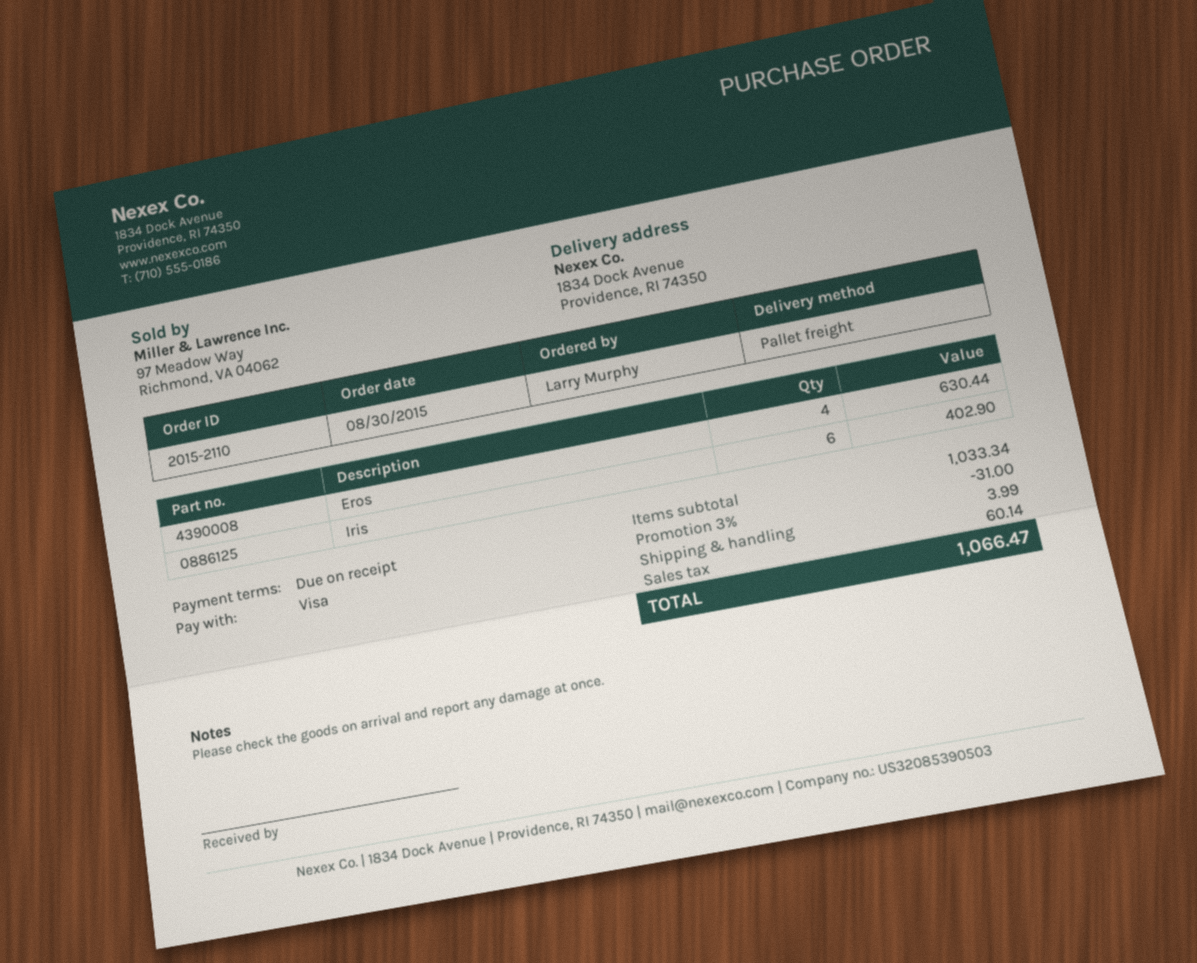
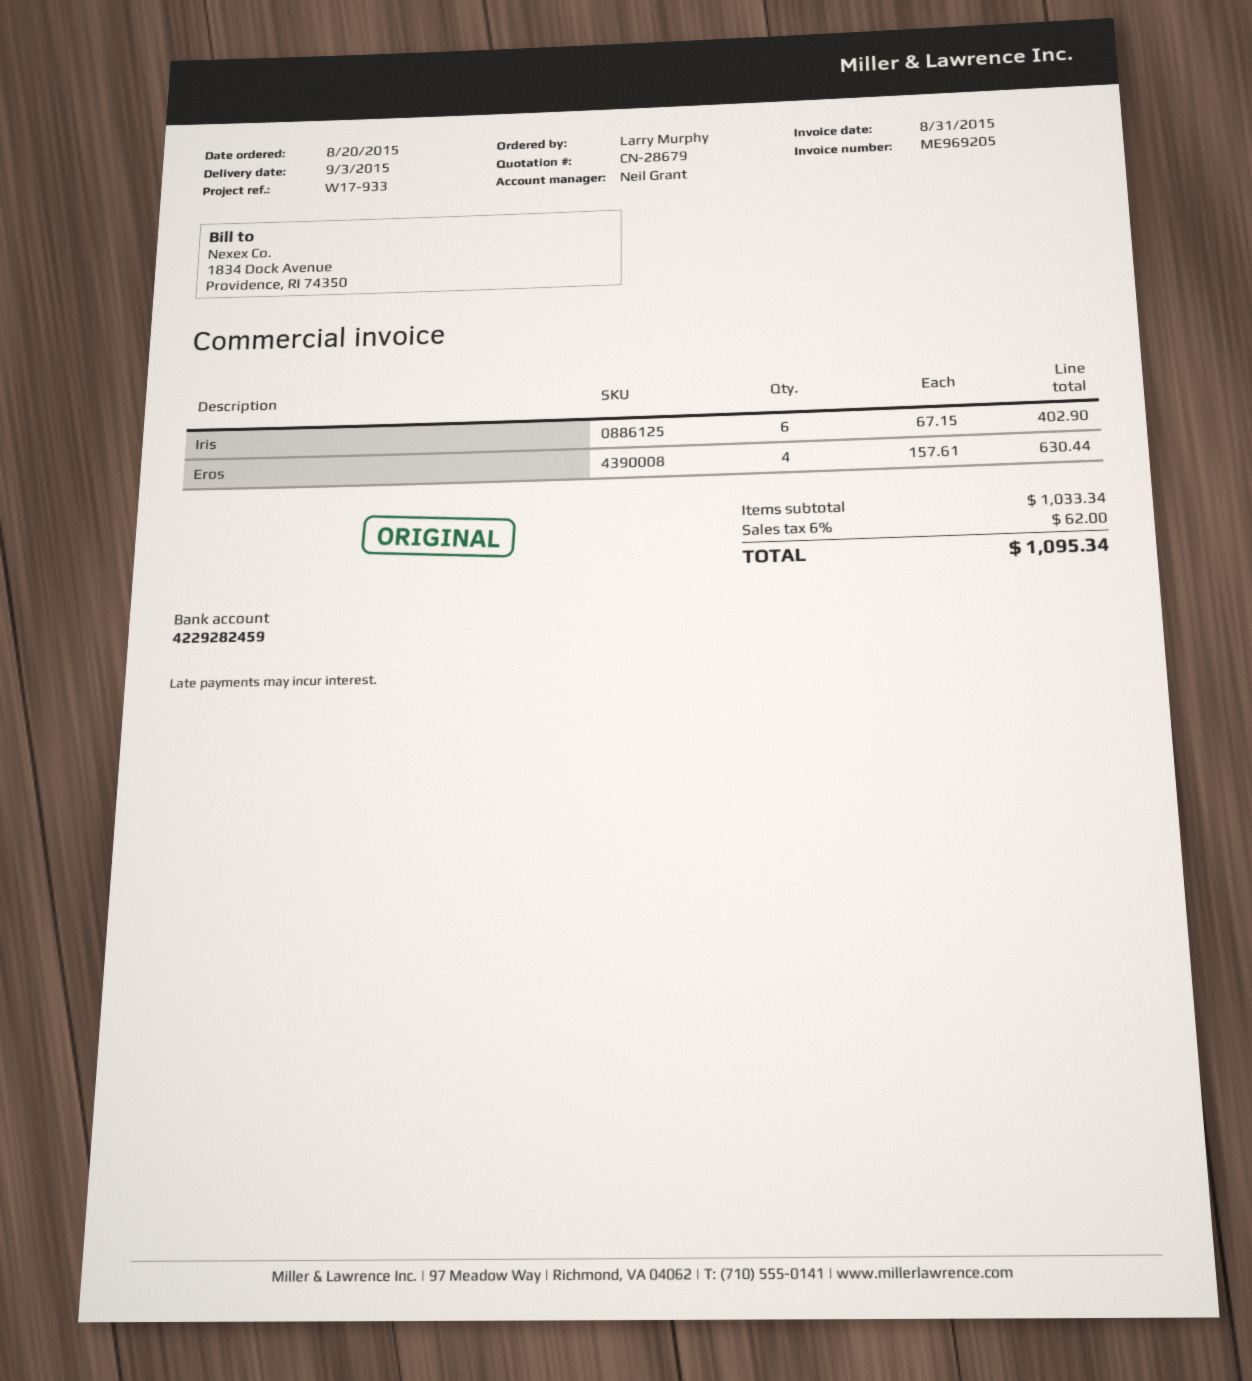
order date: 2015-08-30 -> 2015-08-20
discount: 3% = 31.00 -> none
shipping: 3.99 -> none
tax: 60.14 -> 62.00
total: 1066.47 -> 1095.34

